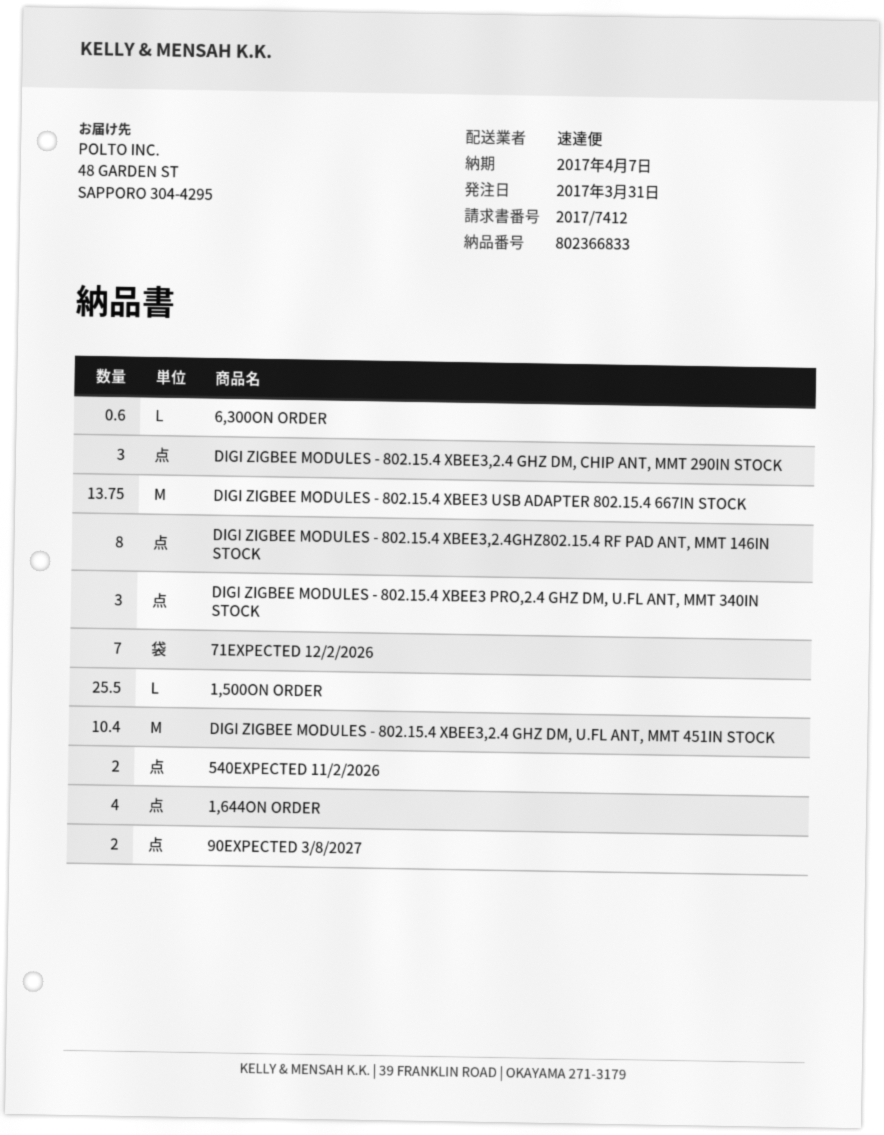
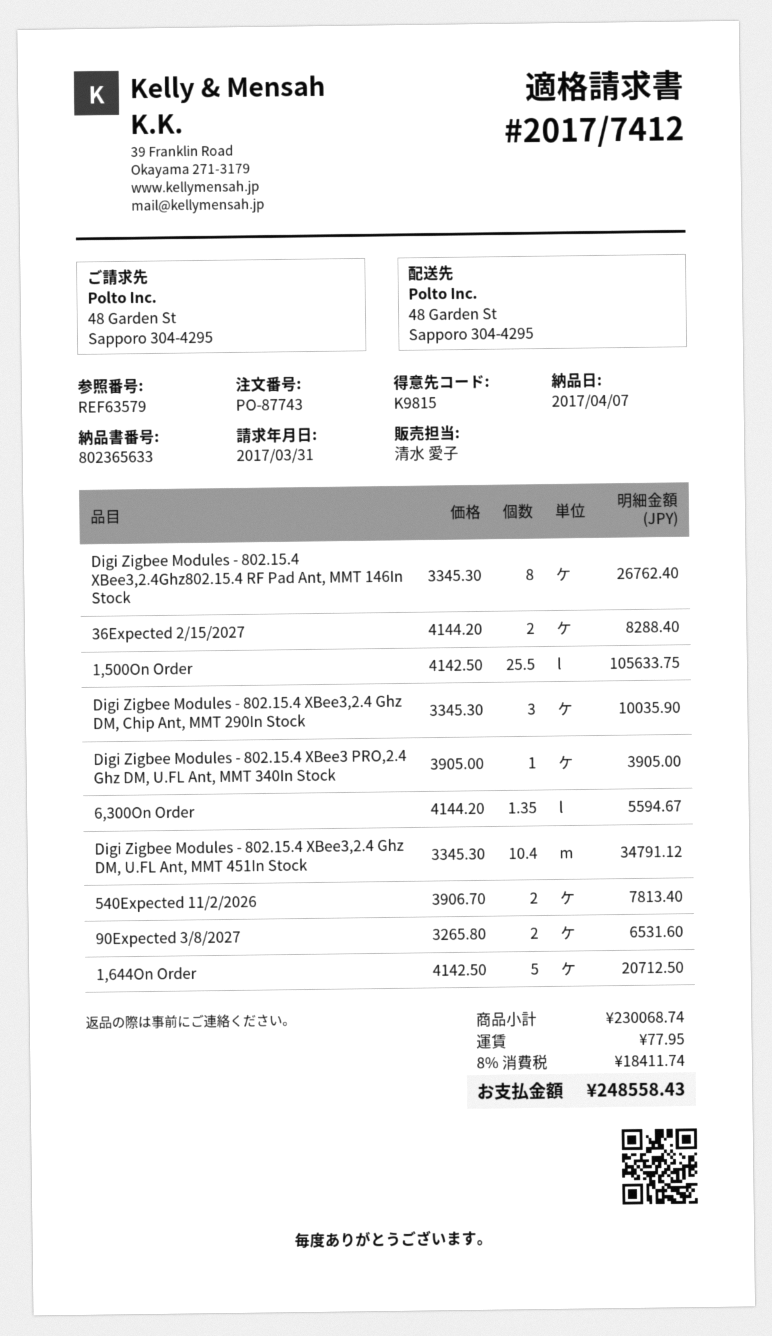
delivery note number: 802366833 -> 802365633
6,300ON ORDER: 0.6 -> 1.35
DIGI ZIGBEE MODULES - 802.15.4 XBEE3 USB ADAPTER 802.15.4 667IN STOCK: 13.75 -> none
DIGI ZIGBEE MODULES - 802.15.4 XBEE3 PRO,2.4 GHZ DM, U.FL ANT, MMT 340IN STOCK: 3 -> 1
71EXPECTED 12/2/2026: 7 -> none
1,644ON ORDER: 4 -> 5
36Expected 2/15/2027: none -> 2

